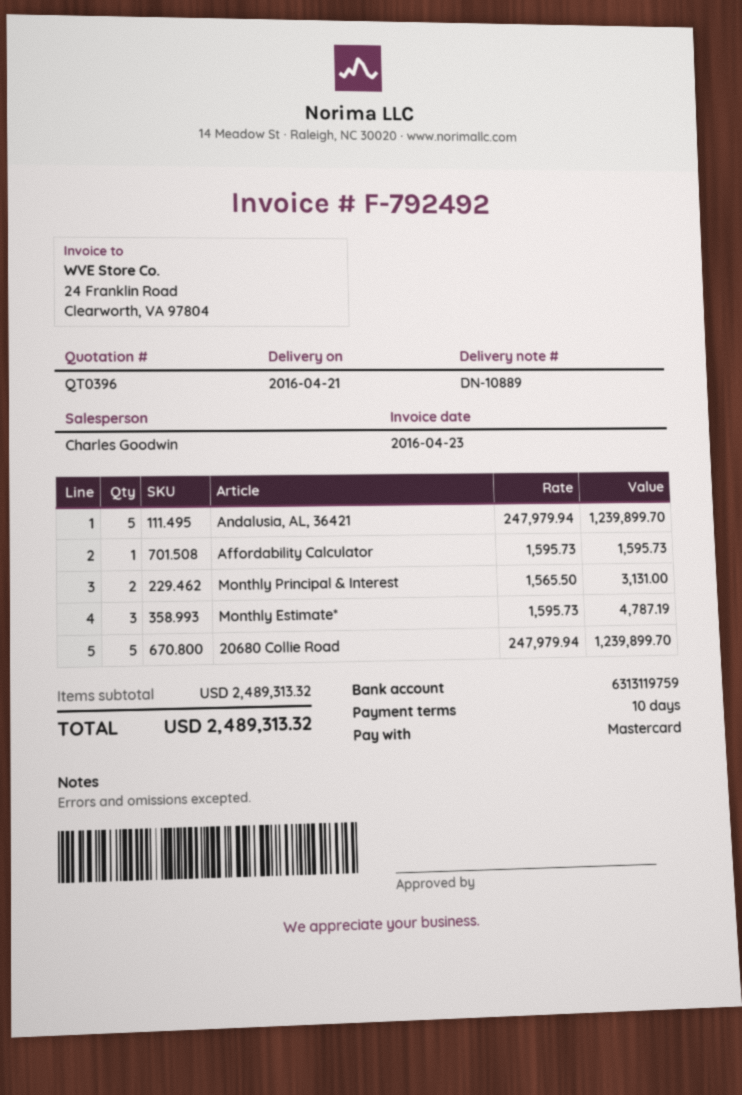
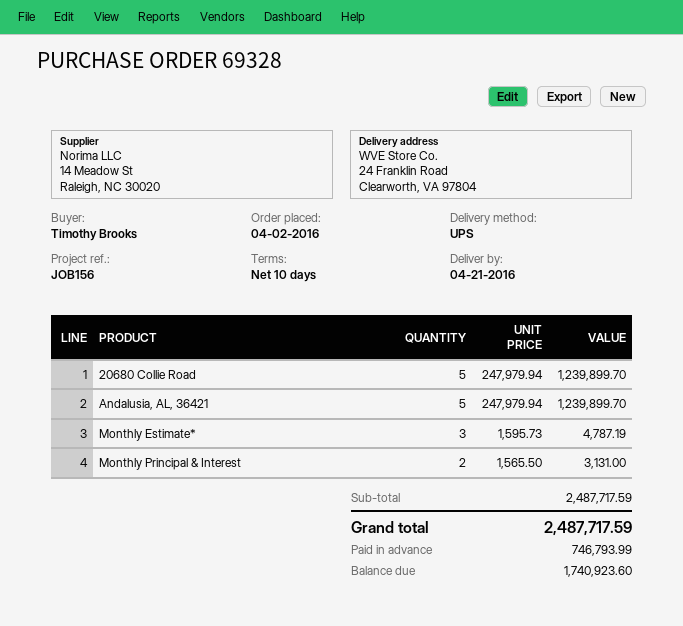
Affordability Calculator: 1 x 1595.73 = 1595.73 -> none
subtotal: 2489313.32 -> 2487717.59
total: 2489313.32 -> 2487717.59

